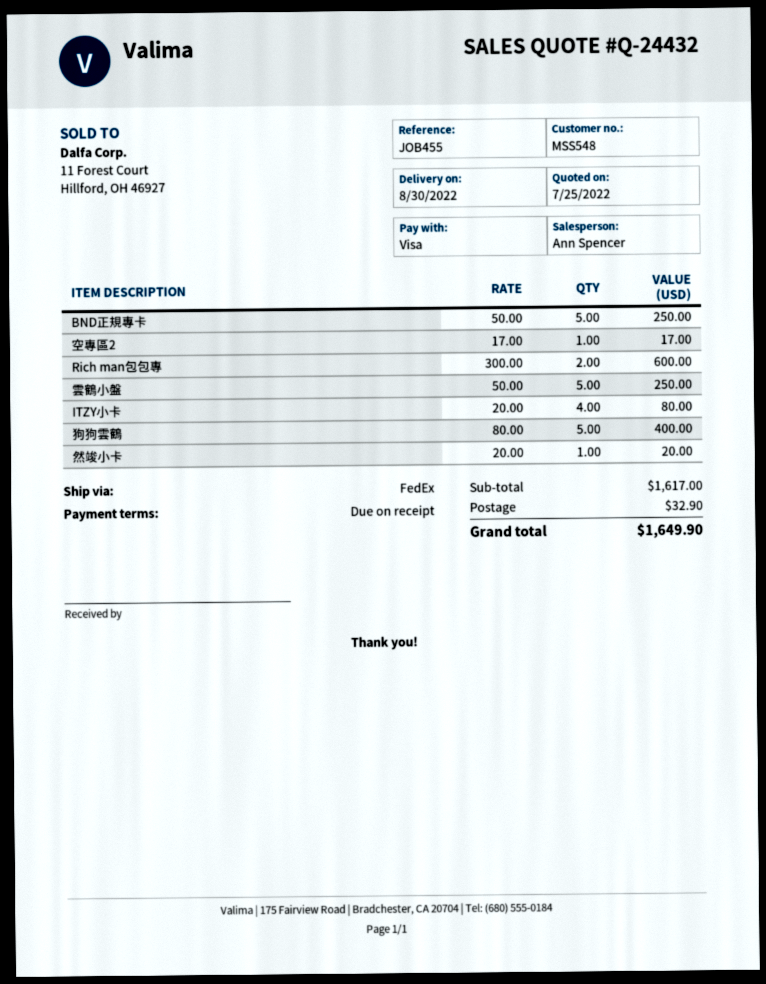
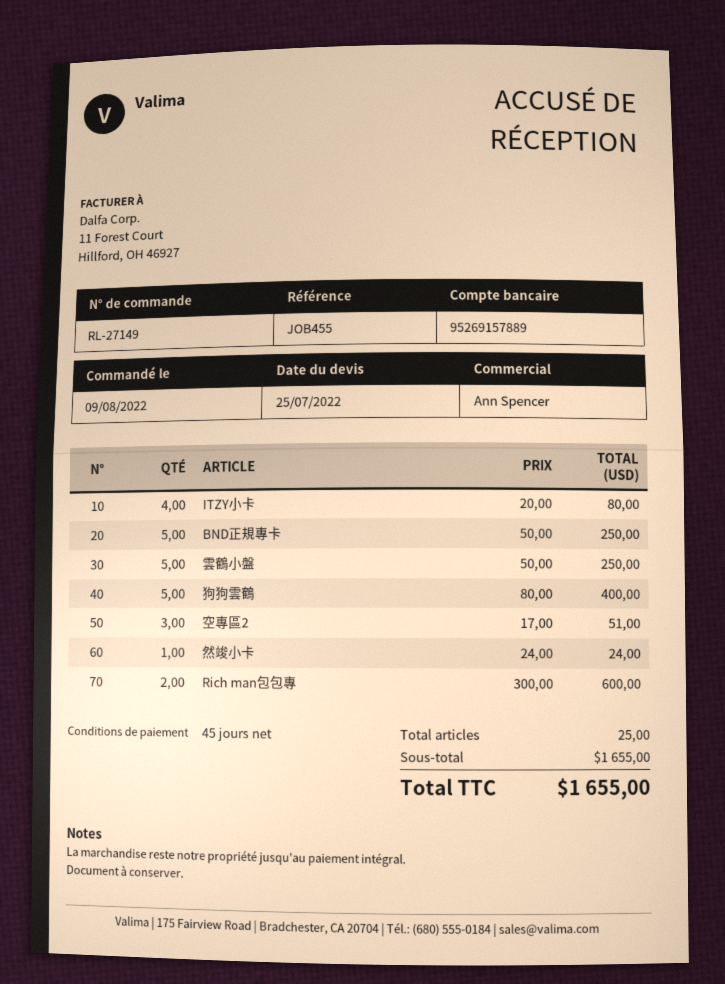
payment terms: on receipt -> 45 days
空專區2: 1 x 17.00 = 17.00 -> 3 x 17.00 = 51.00
然竣小卡: 1 x 20.00 = 20.00 -> 1 x 24.00 = 24.00
subtotal: 1617.00 -> 1655.00
shipping: 32.90 -> none
total: 1649.90 -> 1655.00

